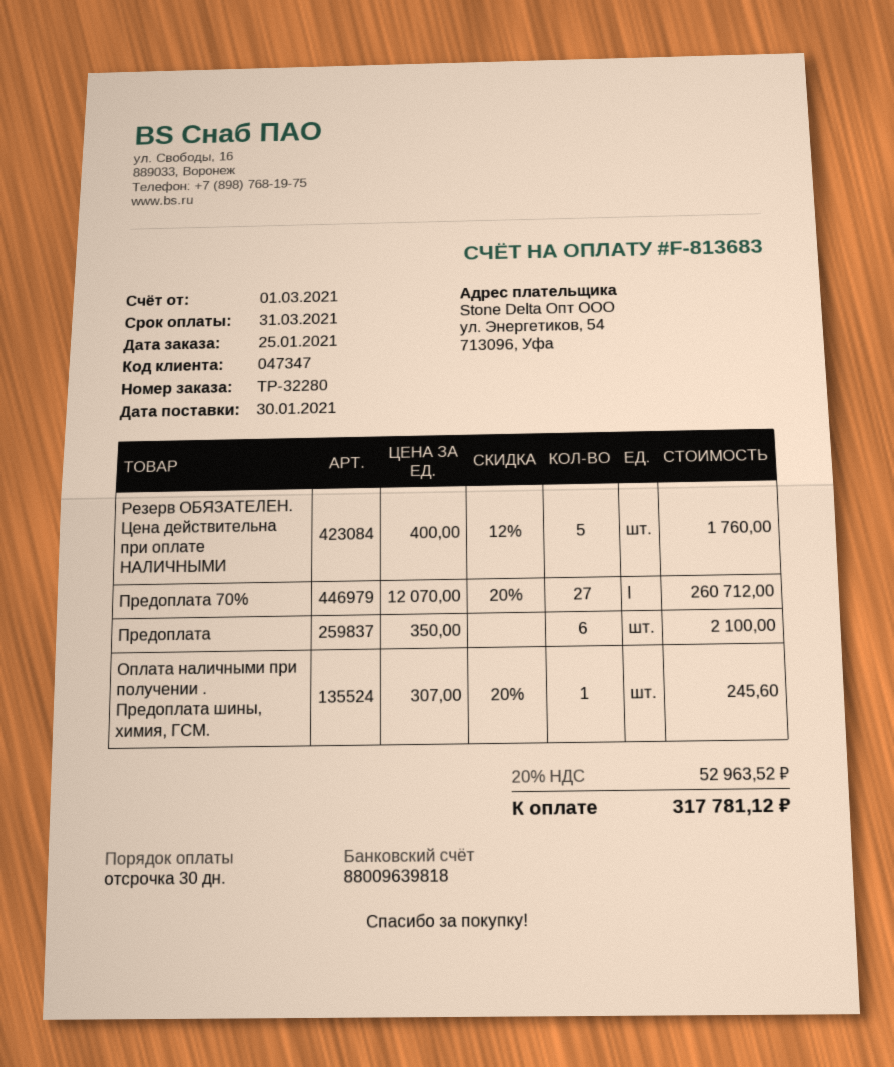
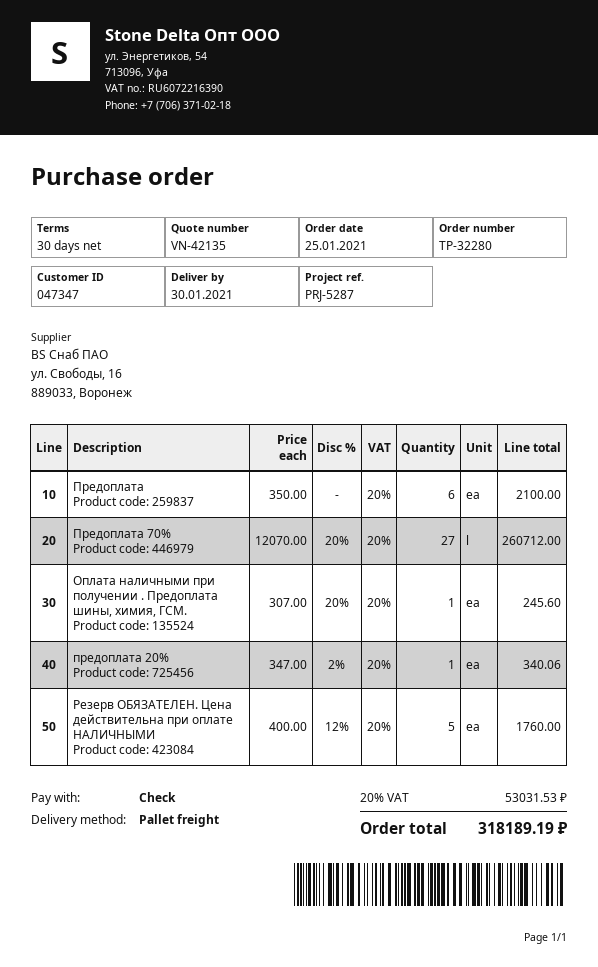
предоплата 20%: none -> 1 x 347.00 - 2% = 340.06
tax: 20% = 52963.52 -> 20% = 53031.53
total: 317781.12 -> 318189.19

